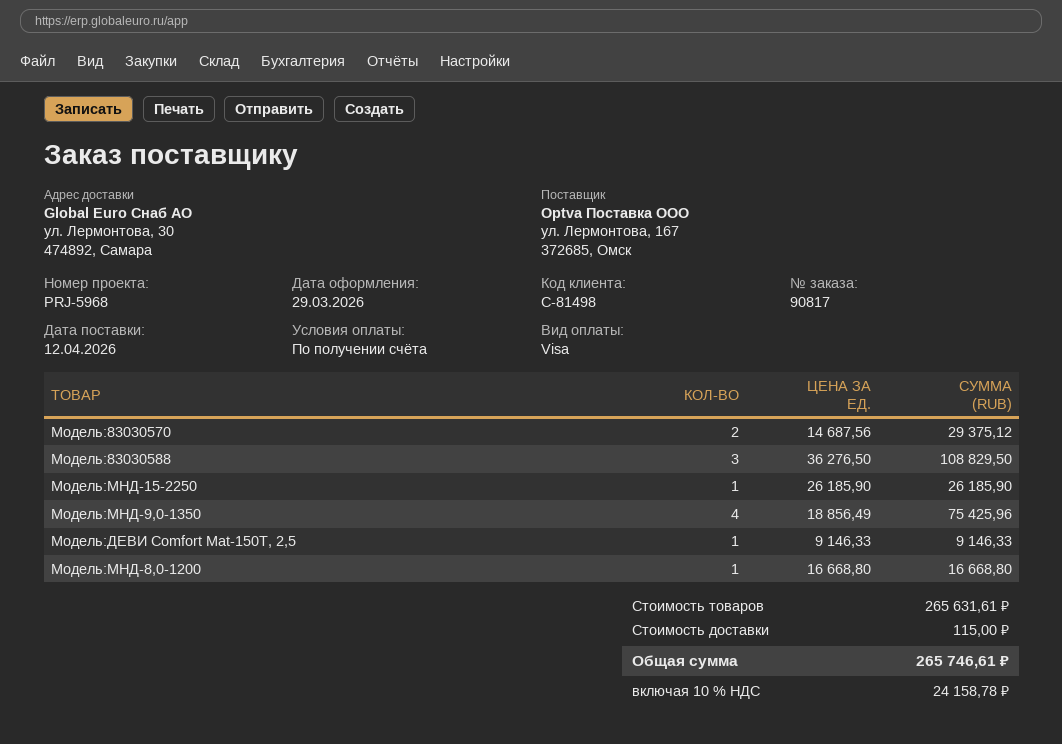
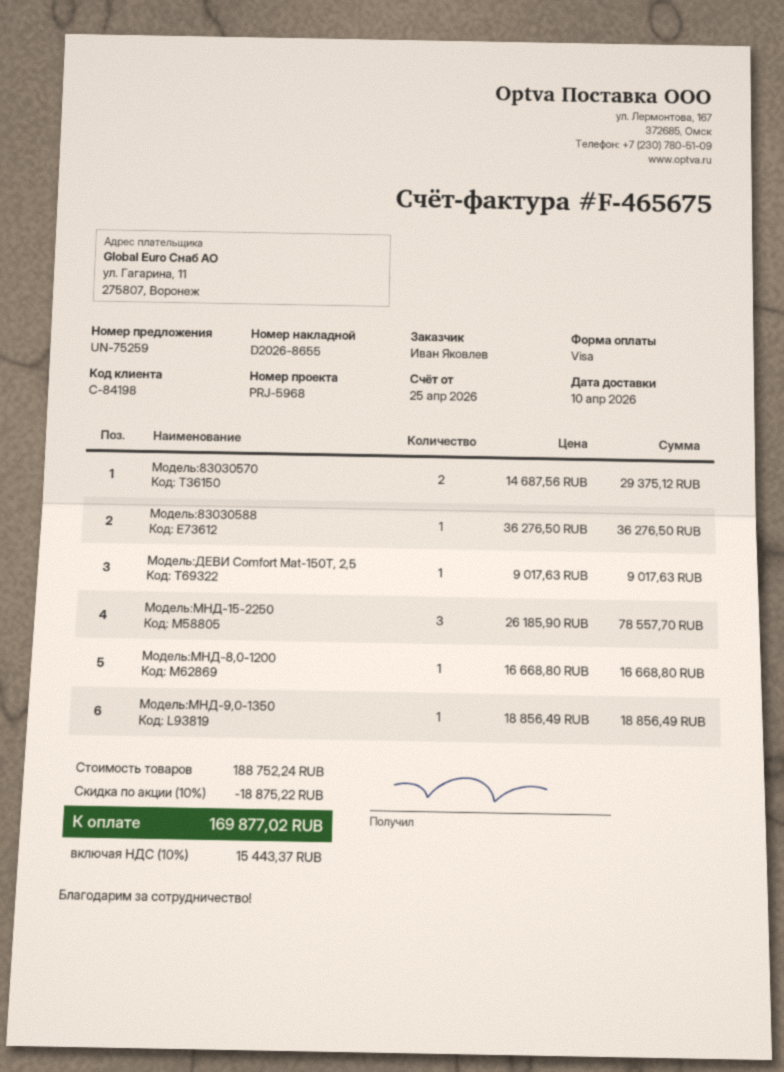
delivery date: 2026-04-12 -> 2026-04-10
customer number: C-81498 -> C-84198
Модель:83030588: 3 x 36276.50 = 108829.50 -> 1 x 36276.50 = 36276.50
Модель:МНД-15-2250: 1 x 26185.90 = 26185.90 -> 3 x 26185.90 = 78557.70
Модель:МНД-9,0-1350: 4 x 18856.49 = 75425.96 -> 1 x 18856.49 = 18856.49
Модель:ДЕВИ Comfort Mat-150T, 2,5: 1 x 9146.33 = 9146.33 -> 1 x 9017.63 = 9017.63
subtotal: 265631.61 -> 188752.24
discount: none -> 10% = 18875.22
shipping: 115.00 -> none
tax: 10% = 24158.78 -> 10% = 15443.37
total: 265746.61 -> 169877.02

